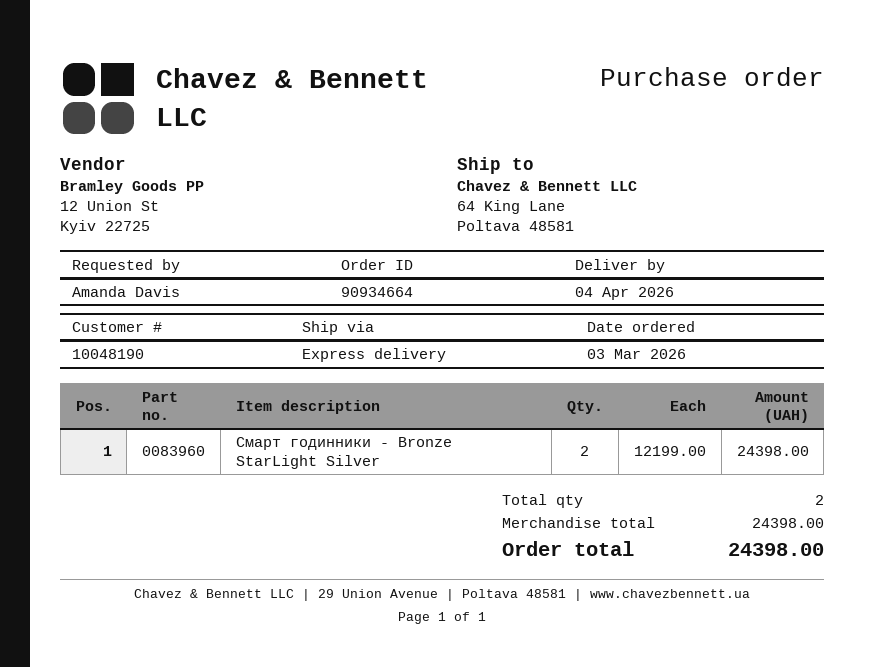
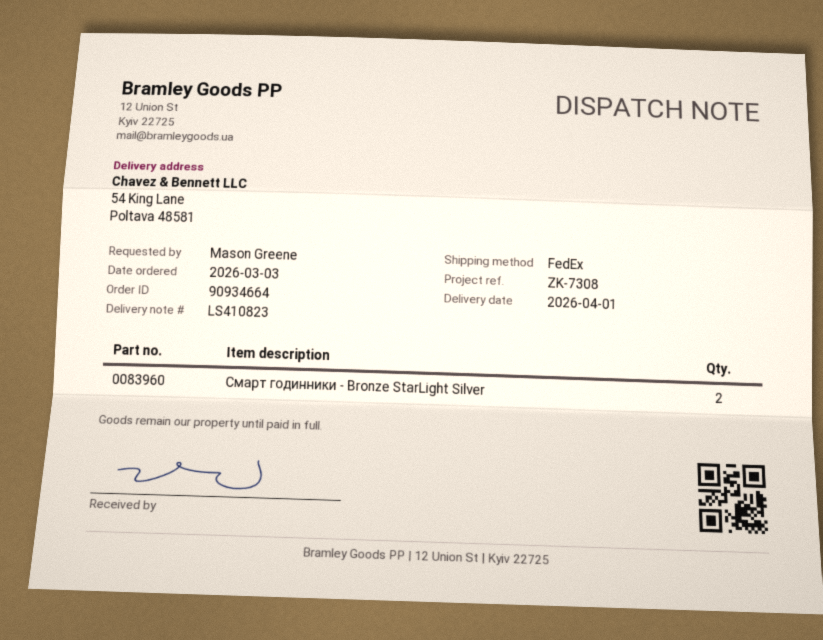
delivery date: 2026-04-04 -> 2026-04-01
ordered by: Amanda Davis -> Mason Greene
shipping method: express -> FedEx
ship to: 64 King Lane, Poltava 48581 -> 54 King Lane, Poltava 48581

